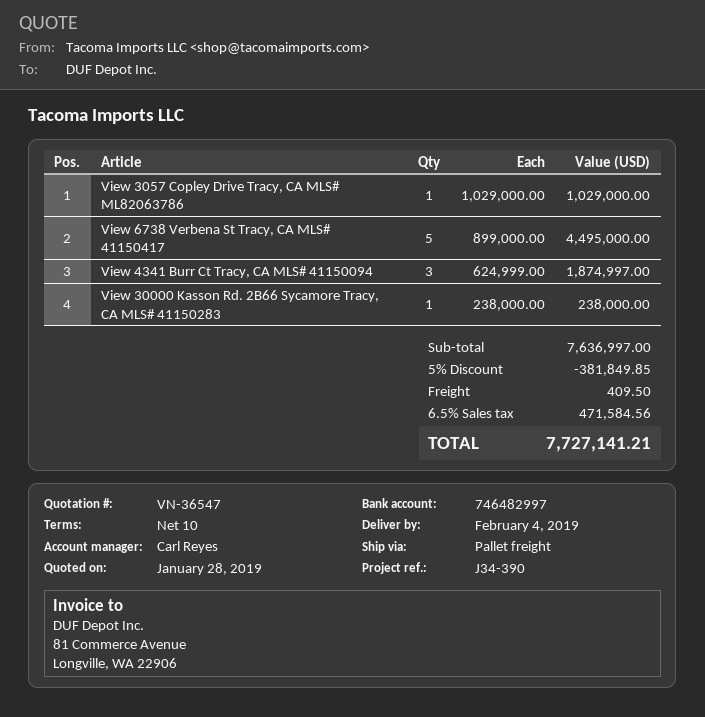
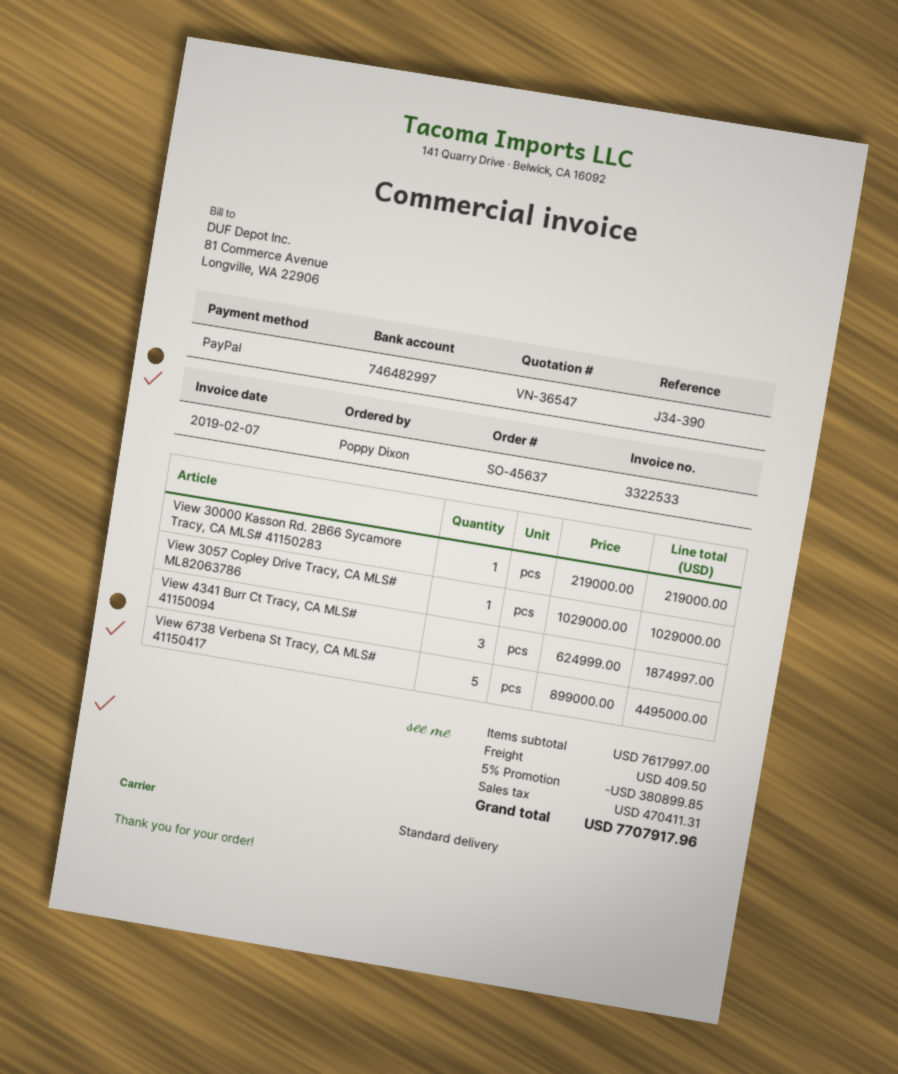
shipping method: pallet freight -> standard
View 30000 Kasson Rd. 2B66 Sycamore Tracy, CA MLS# 41150283: 1 x 238000.00 = 238000.00 -> 1 x 219000.00 = 219000.00
subtotal: 7636997.00 -> 7617997.00
discount: 5% = 381849.85 -> 5% = 380899.85
tax: 471584.56 -> 470411.31
total: 7727141.21 -> 7707917.96

